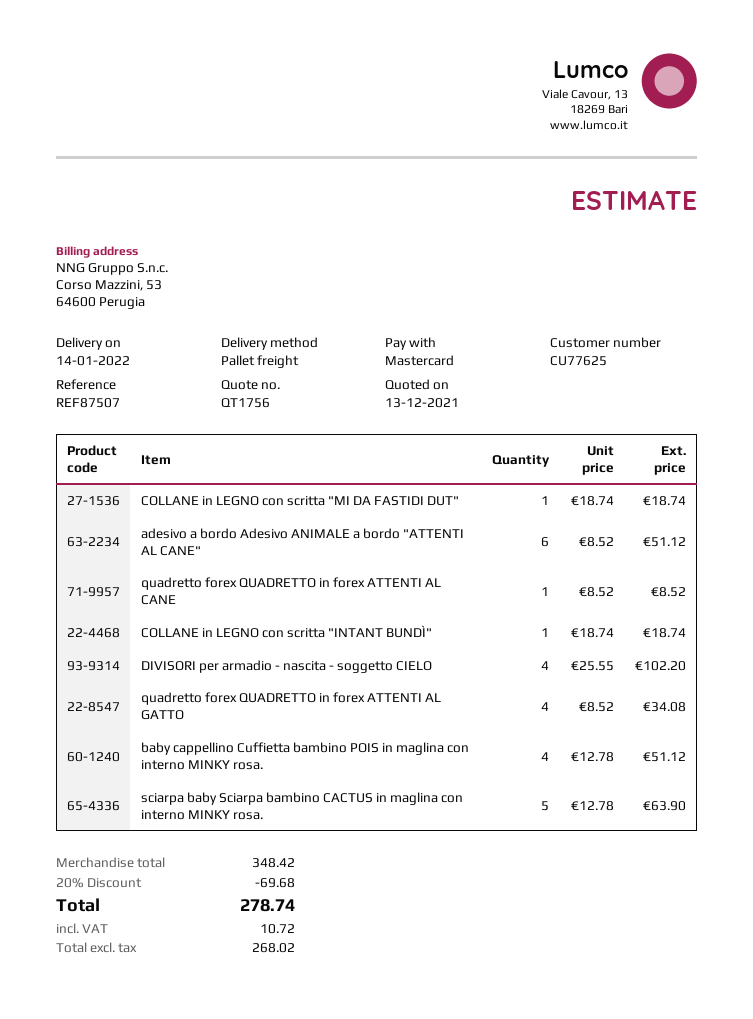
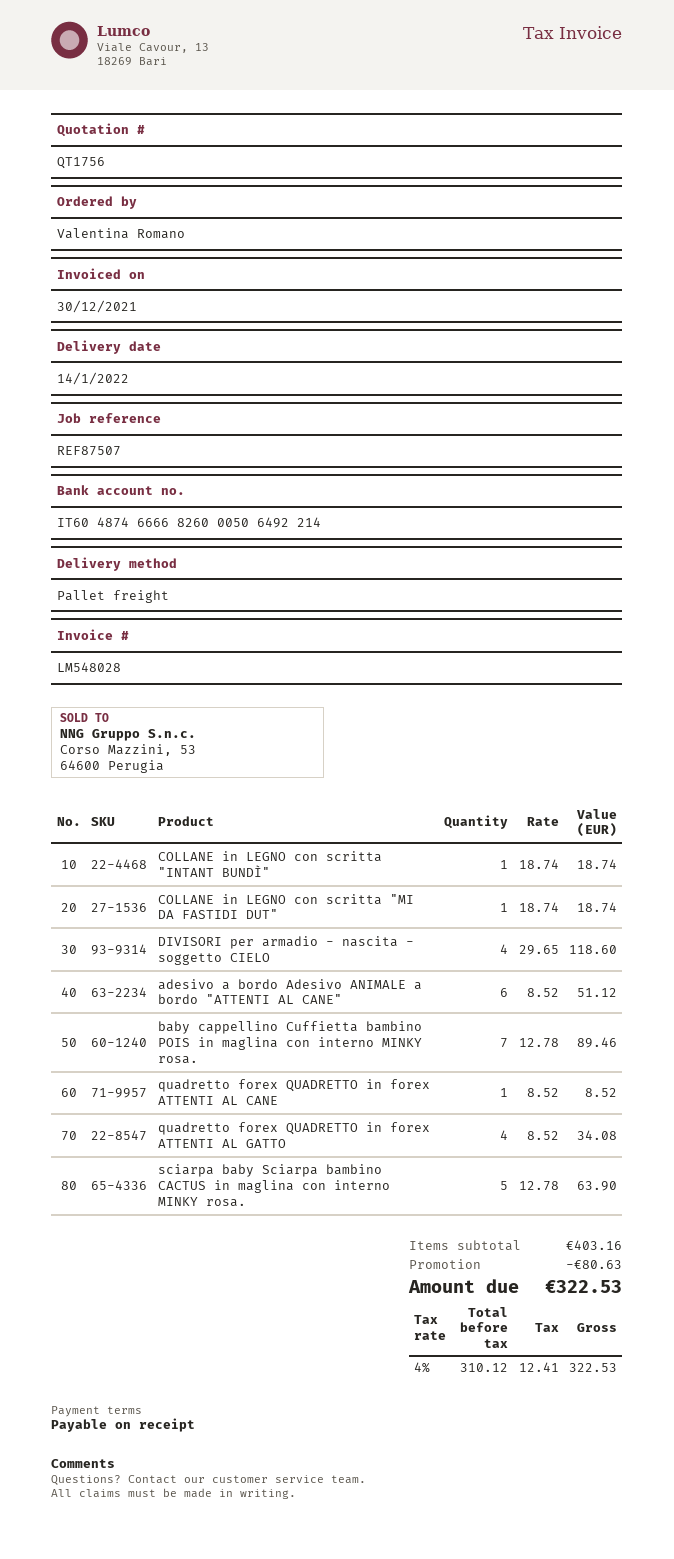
DIVISORI per armadio - nascita - soggetto CIELO: 4 x 25.55 = 102.20 -> 4 x 29.65 = 118.60
baby cappellino Cuffietta bambino POIS in maglina con interno MINKY rosa.: 4 x 12.78 = 51.12 -> 7 x 12.78 = 89.46
subtotal: 348.42 -> 403.16
discount: 69.68 -> 80.63
net: 268.02 -> 310.12
tax: 10.72 -> 12.41
total: 278.74 -> 322.53

